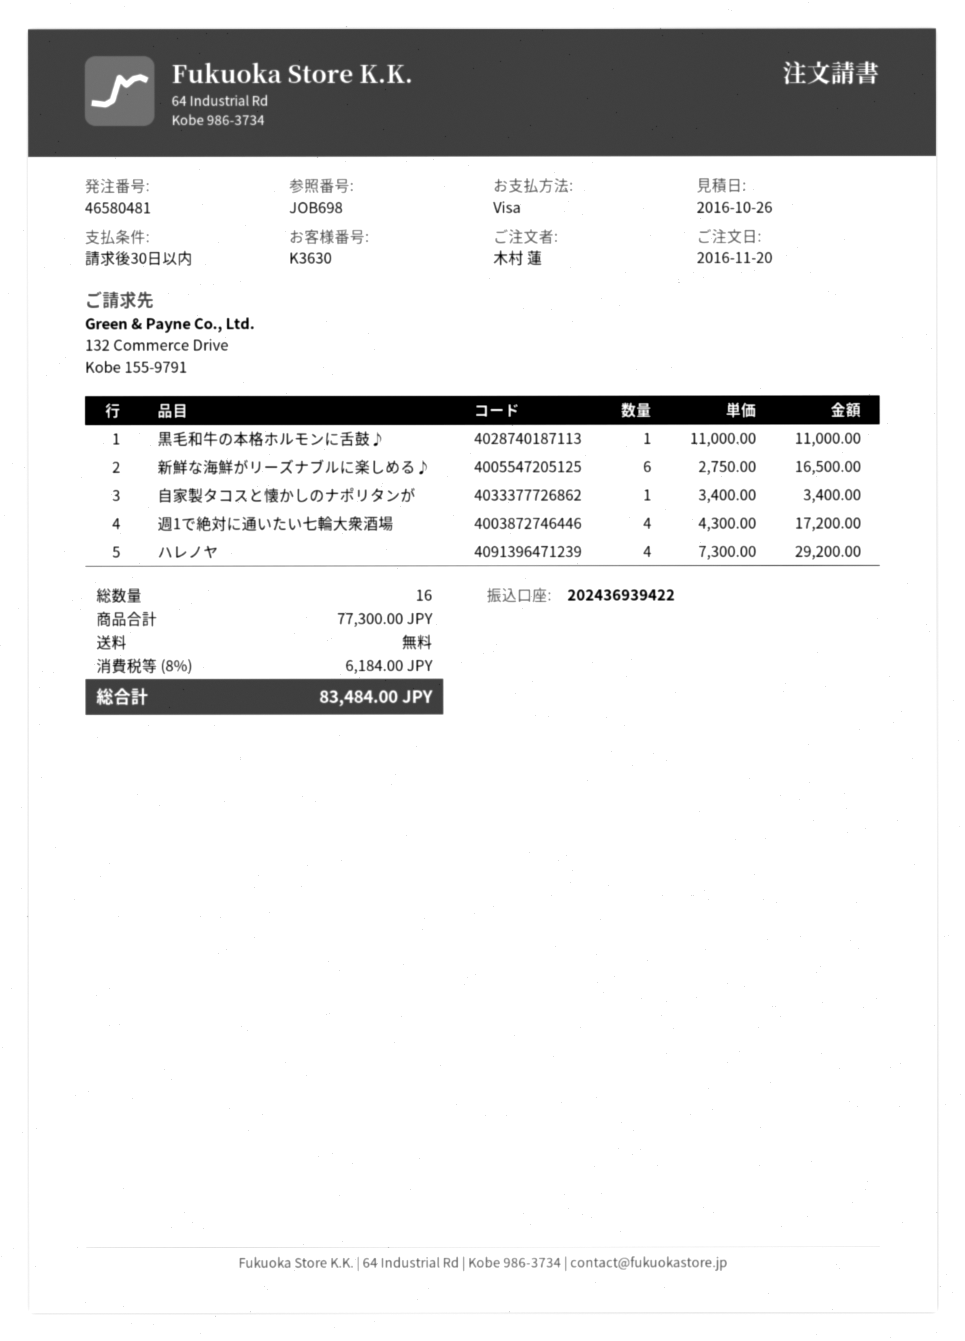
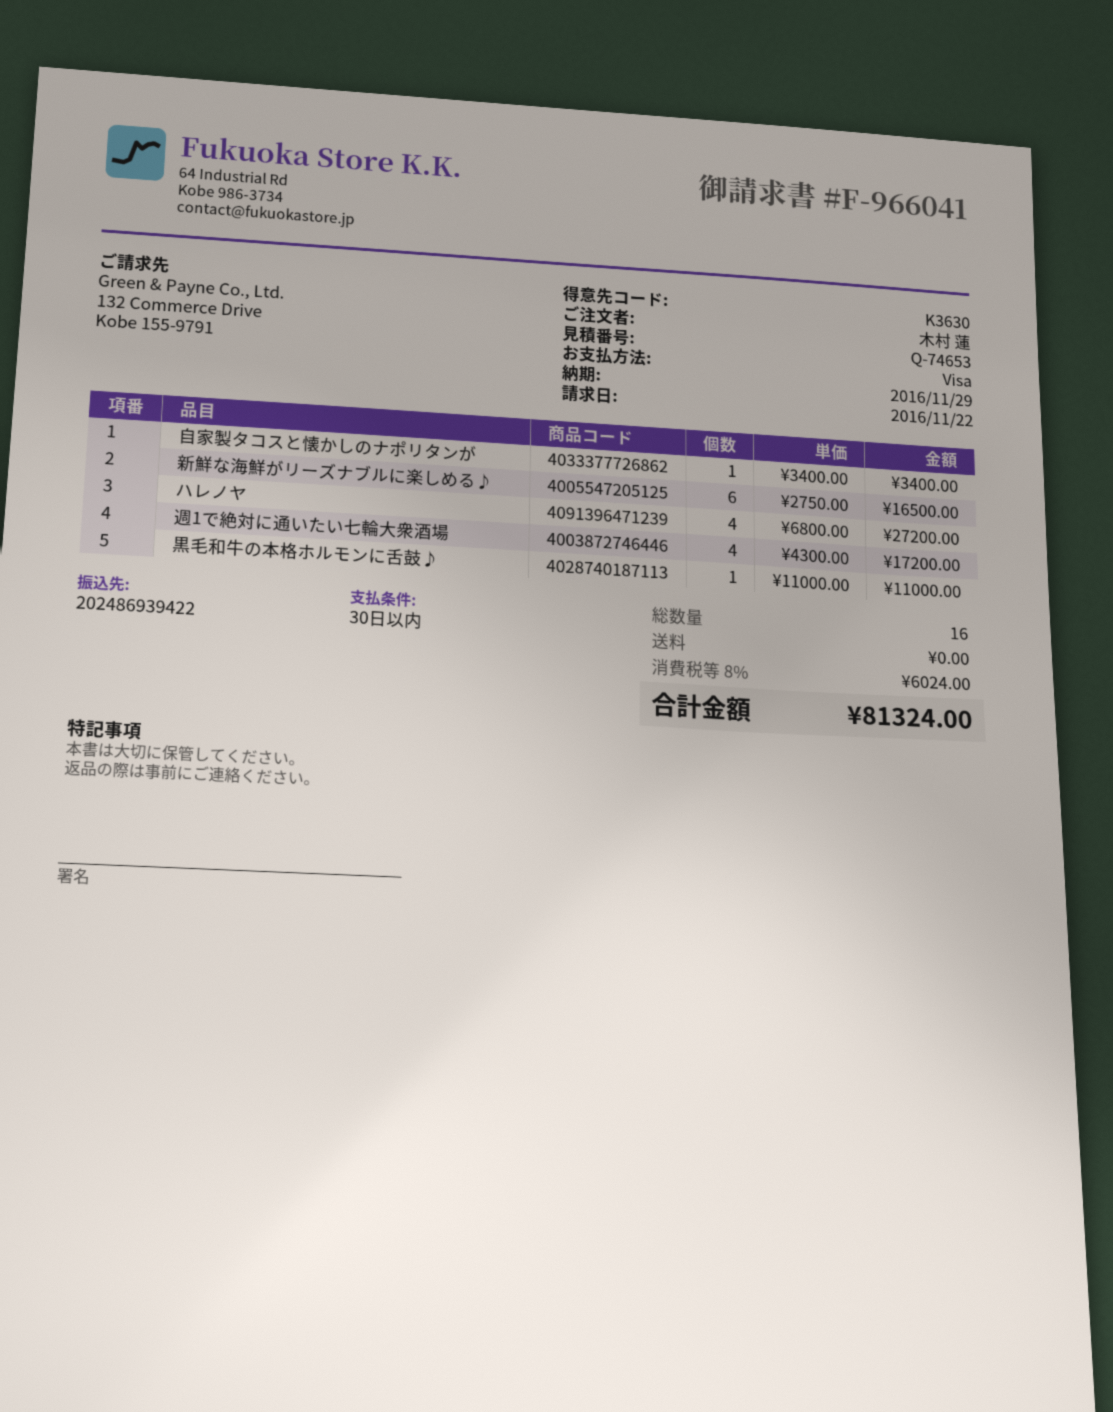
bank account: 202436939422 -> 202486939422
ハレノヤ: 4 x 7300.00 = 29200.00 -> 4 x 6800.00 = 27200.00
tax: 8% = 6184.00 -> 8% = 6024.00
total: 83484.00 -> 81324.00

